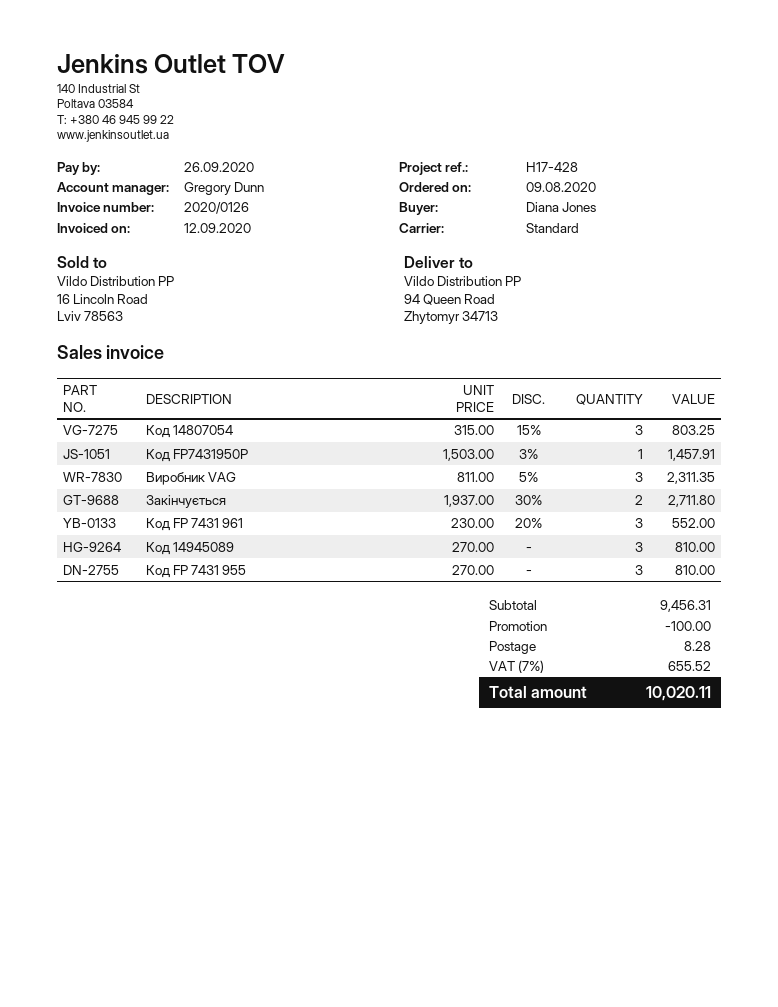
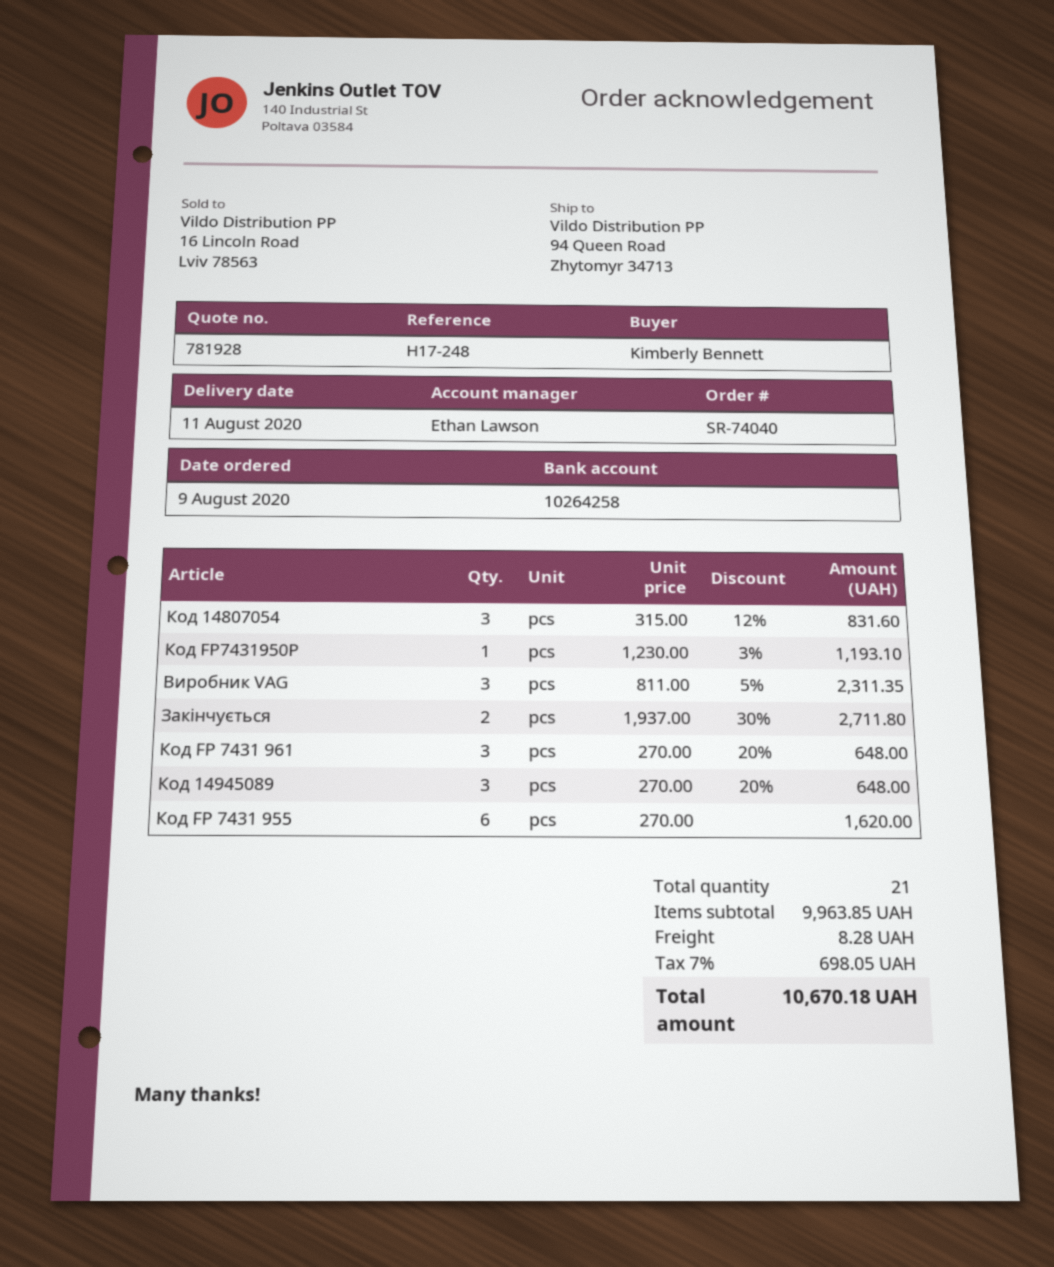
reference: H17-428 -> H17-248
ordered by: Diana Jones -> Kimberly Bennett
sales rep: Gregory Dunn -> Ethan Lawson
Код 14807054: 3 x 315.00 - 15% = 803.25 -> 3 x 315.00 - 12% = 831.60
Код FP7431950P: 1 x 1503.00 - 3% = 1457.91 -> 1 x 1230.00 - 3% = 1193.10
Код FP 7431 961: 3 x 230.00 - 20% = 552.00 -> 3 x 270.00 - 20% = 648.00
Код 14945089: 3 x 270.00 = 810.00 -> 3 x 270.00 - 20% = 648.00
Код FP 7431 955: 3 x 270.00 = 810.00 -> 6 x 270.00 = 1620.00
subtotal: 9456.31 -> 9963.85
discount: 100.00 -> none
tax: 7% = 655.52 -> 7% = 698.05
total: 10020.11 -> 10670.18

